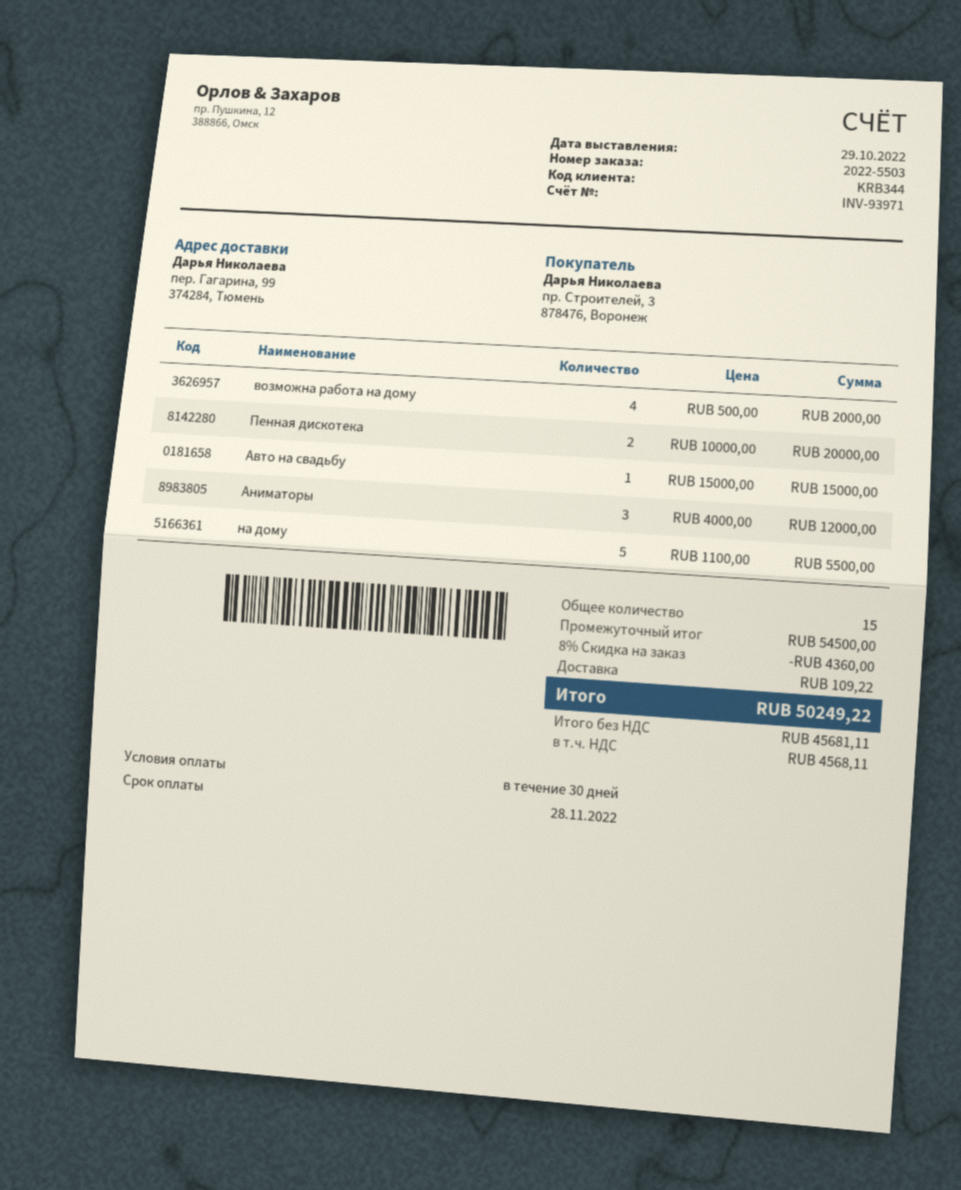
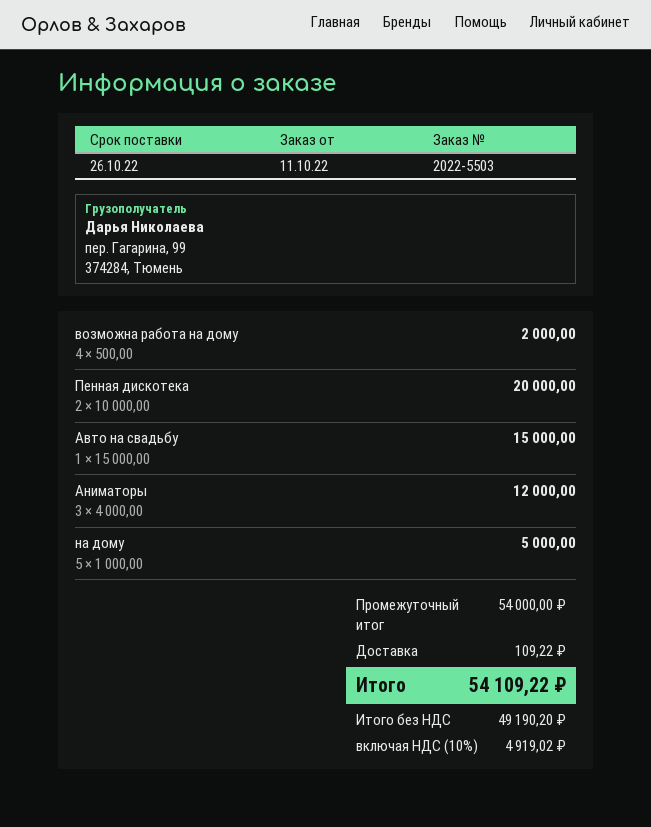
на дому: 5 x 1100.00 = 5500.00 -> 5 x 1000.00 = 5000.00
subtotal: 54500.00 -> 54000.00
discount: 8% = 4360.00 -> none
net: 45681.11 -> 49190.20
tax: 4568.11 -> 4919.02
total: 50249.22 -> 54109.22

